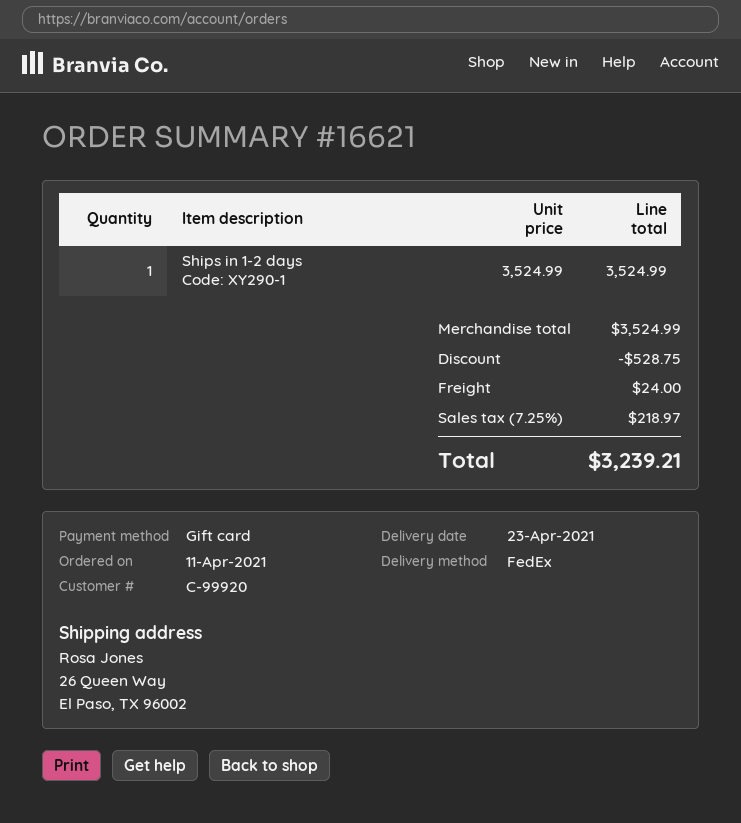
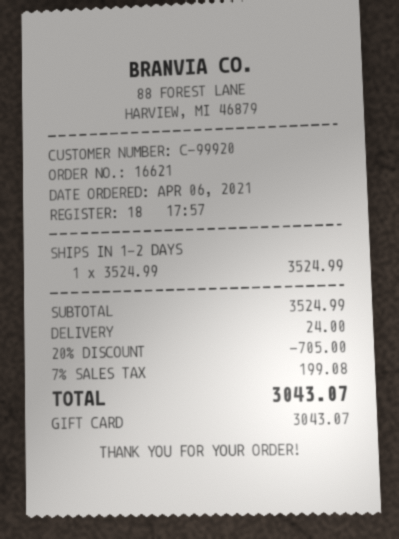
order date: 2021-04-11 -> 2021-04-06
discount: 528.75 -> 705.00
tax: 7.25% = 218.97 -> 7% = 199.08
total: 3239.21 -> 3043.07

